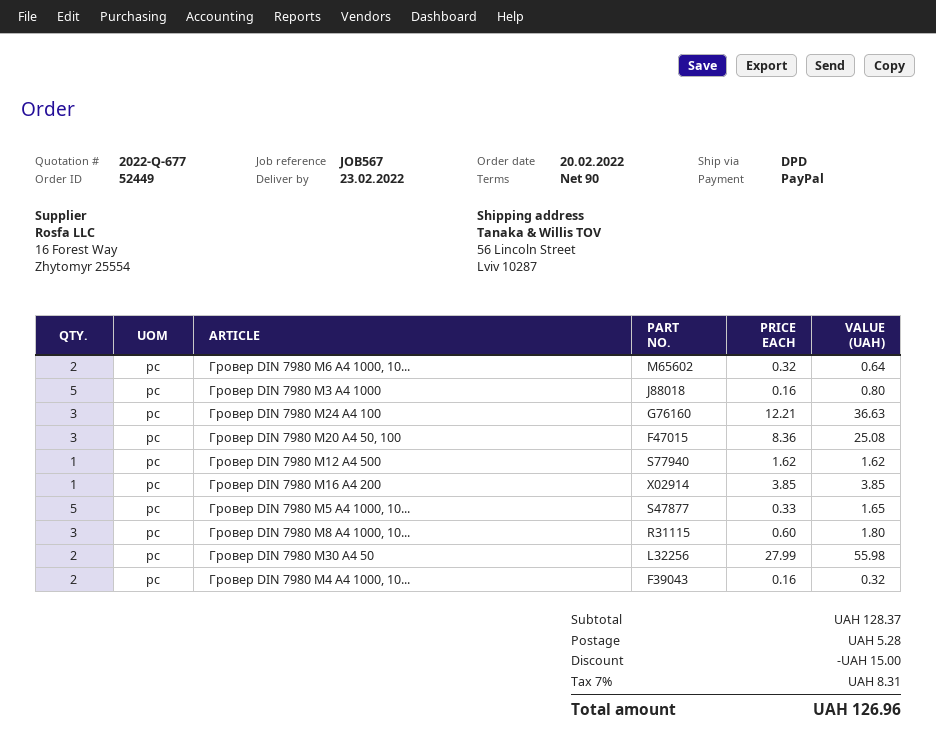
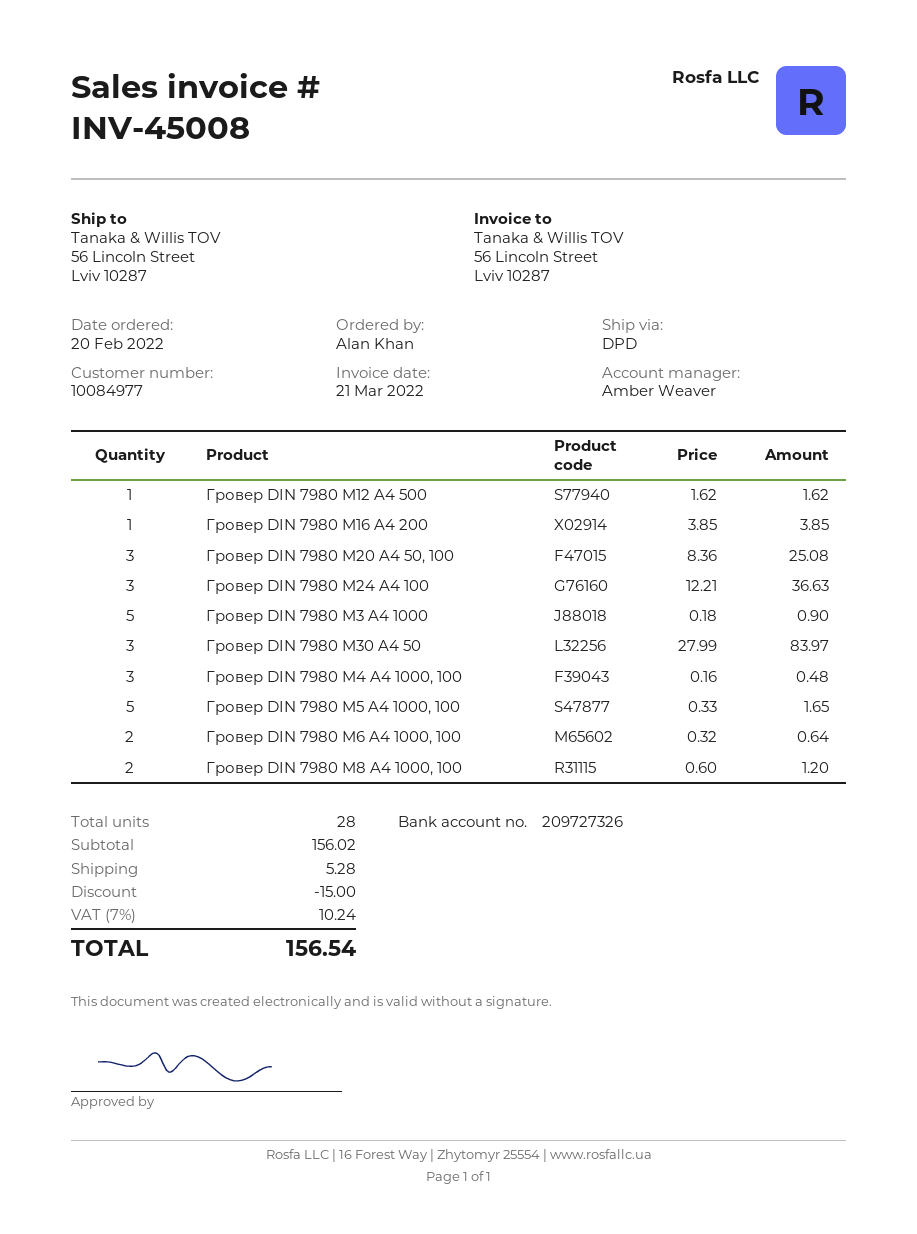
Гровер DIN 7980 M3 A4 1000: 5 x 0.16 = 0.80 -> 5 x 0.18 = 0.90
Гровер DIN 7980 M8 A4 1000, 10...: 3 x 0.60 = 1.80 -> 2 x 0.60 = 1.20
Гровер DIN 7980 M30 A4 50: 2 x 27.99 = 55.98 -> 3 x 27.99 = 83.97
Гровер DIN 7980 M4 A4 1000, 10...: 2 x 0.16 = 0.32 -> 3 x 0.16 = 0.48
subtotal: 128.37 -> 156.02
tax: 7% = 8.31 -> 7% = 10.24
total: 126.96 -> 156.54

